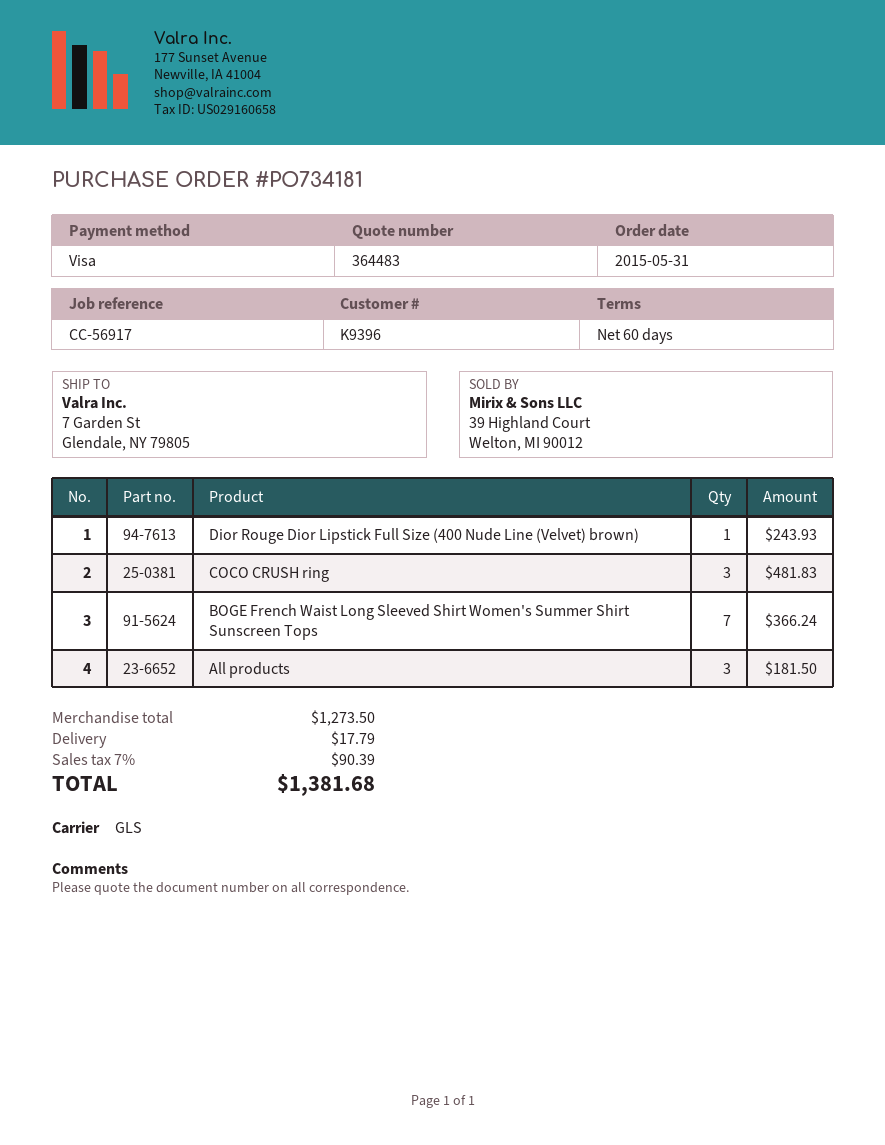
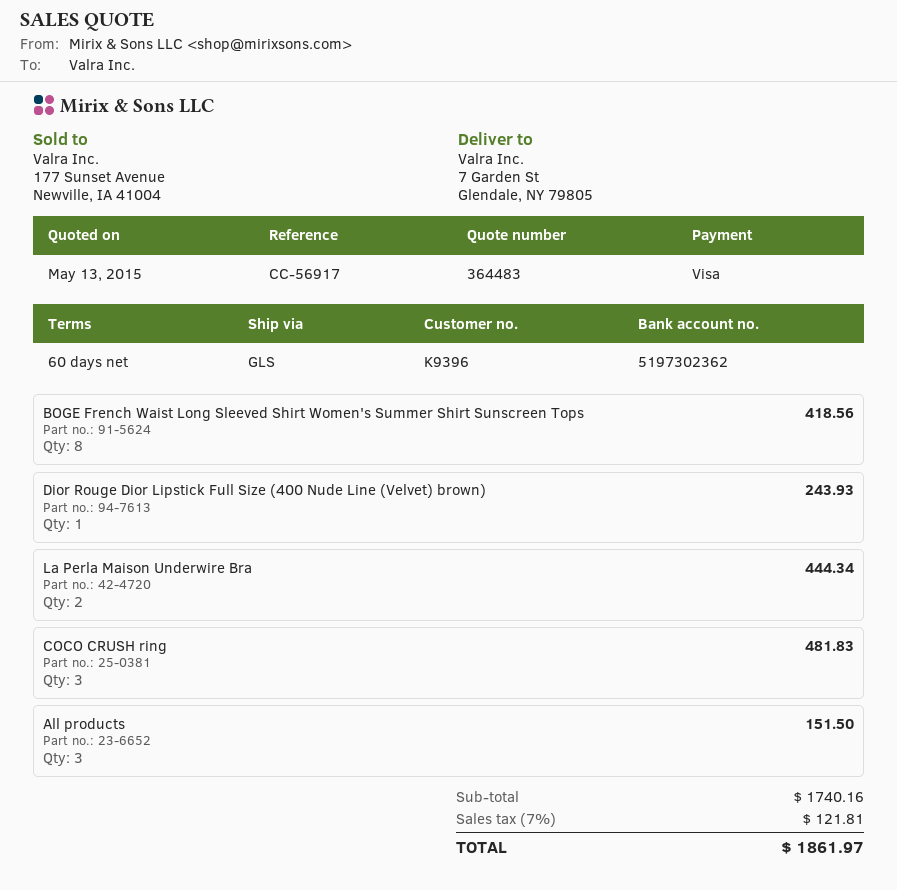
BOGE French Waist Long Sleeved Shirt Women's Summer Shirt Sunscreen Tops: 7 for 366.24 -> 8 for 418.56
All products: 3 for 181.50 -> 3 for 151.50
La Perla Maison Underwire Bra: none -> 2 for 444.34
subtotal: 1273.50 -> 1740.16
shipping: 17.79 -> none
tax: 7% = 90.39 -> 7% = 121.81
total: 1381.68 -> 1861.97

